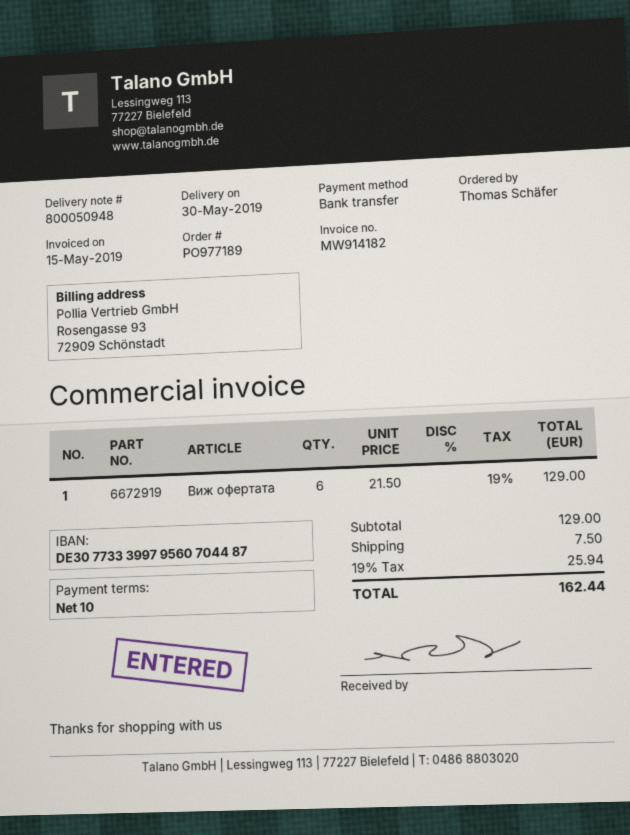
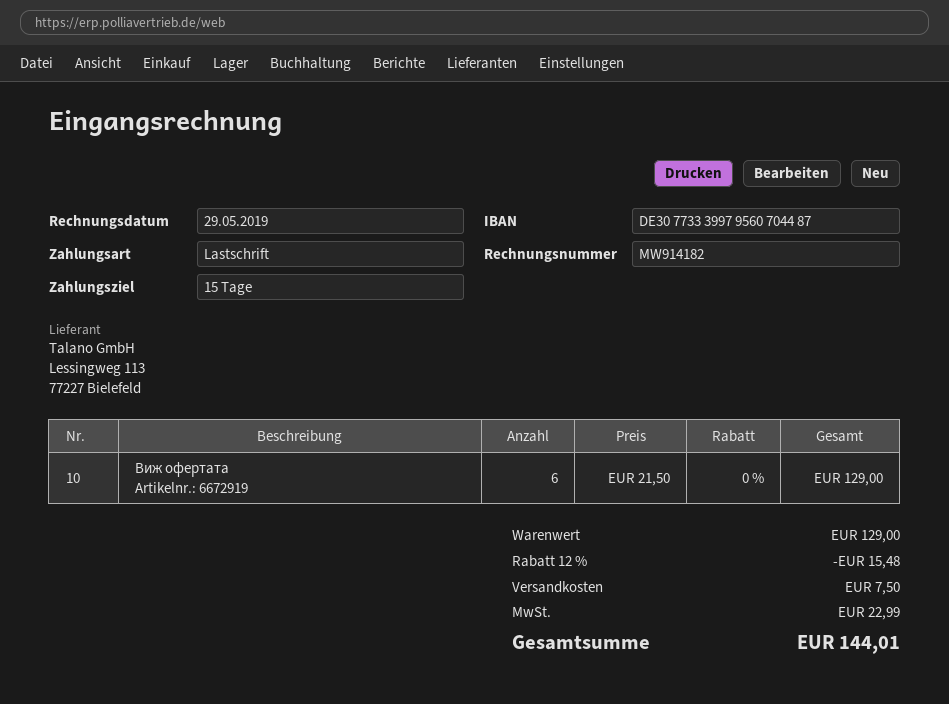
invoice date: 2019-05-15 -> 2019-05-29
payment terms: 10 days -> 15 days
payment method: bank transfer -> direct debit
discount: none -> 12% = 15.48
tax: 25.94 -> 22.99
total: 162.44 -> 144.01

